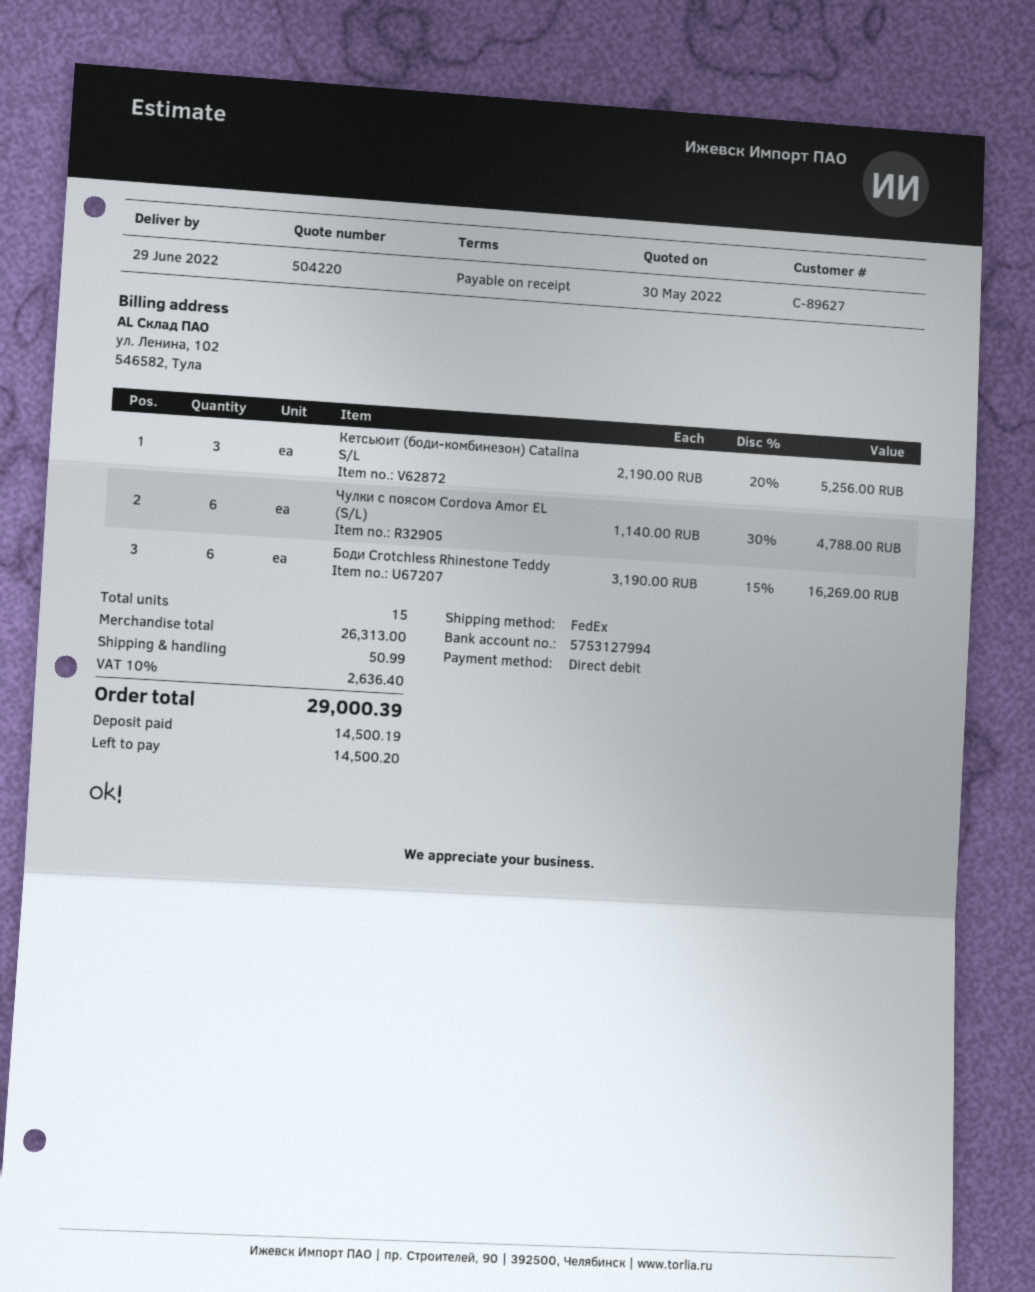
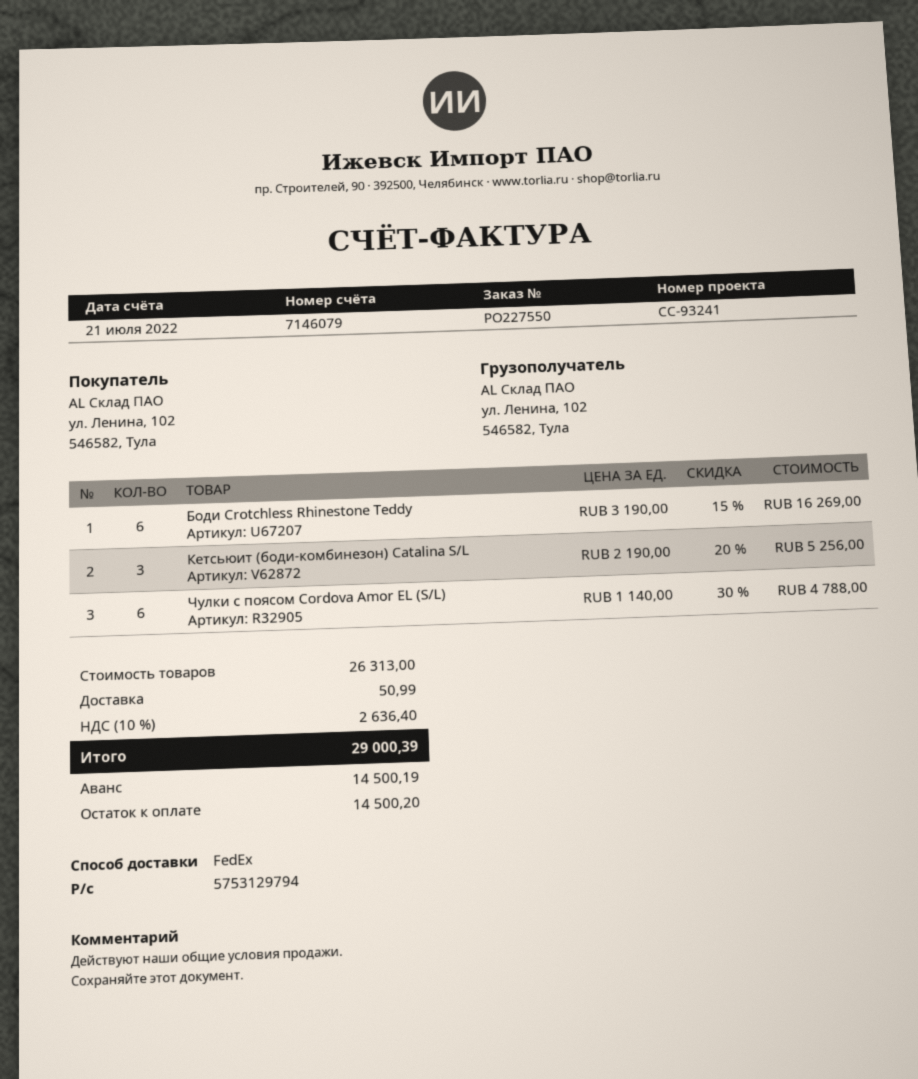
bank account: 5753127994 -> 5753129794

